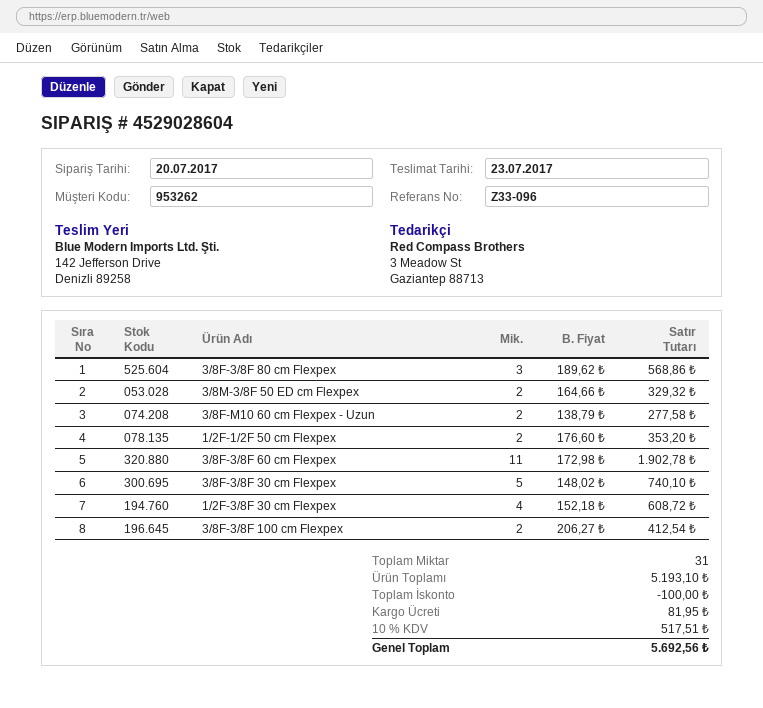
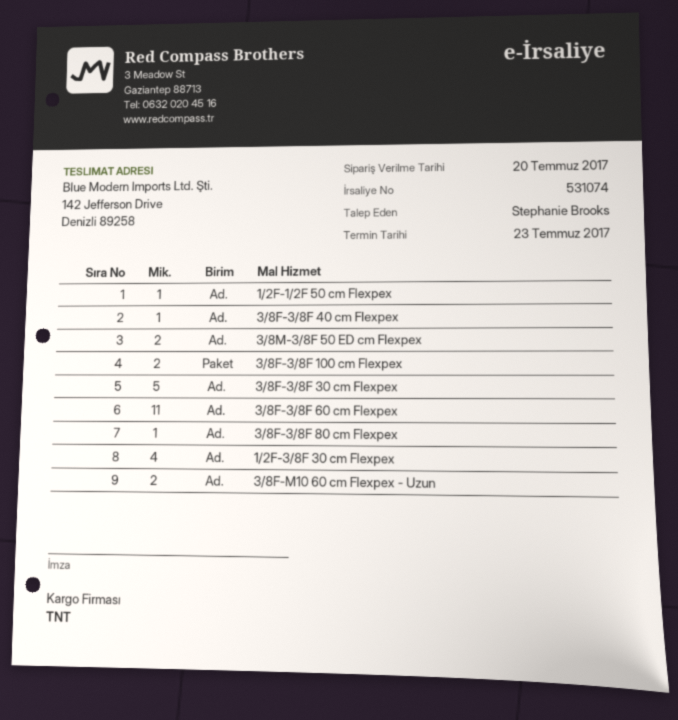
3/8F-3/8F 80 cm Flexpex: 3 -> 1
1/2F-1/2F 50 cm Flexpex: 2 -> 1
3/8F-3/8F 40 cm Flexpex: none -> 1

